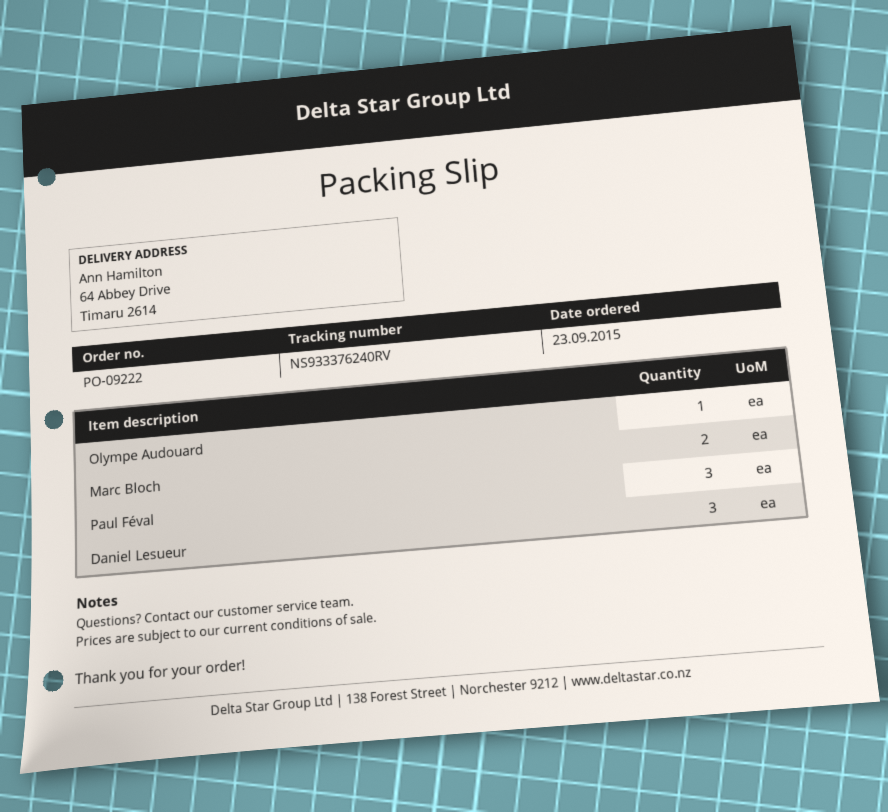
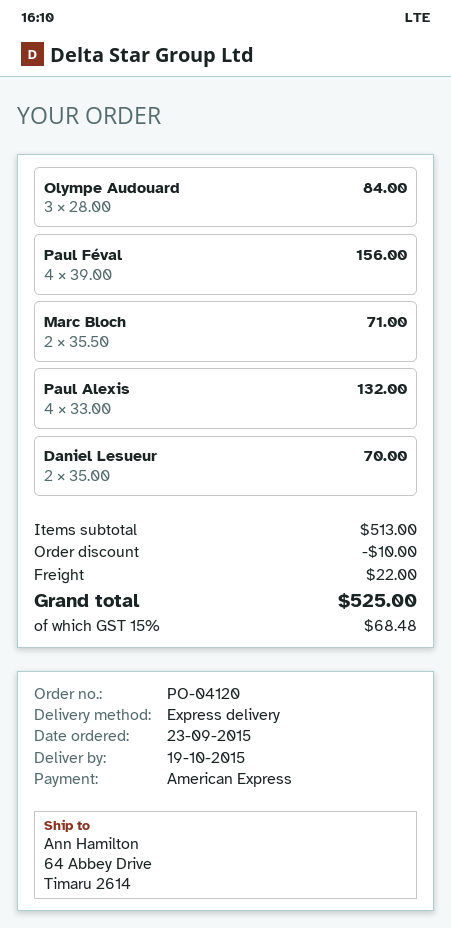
order number: PO-09222 -> PO-04120
Olympe Audouard: 1 -> 3
Paul Féval: 3 -> 4
Daniel Lesueur: 3 -> 2
Paul Alexis: none -> 4

